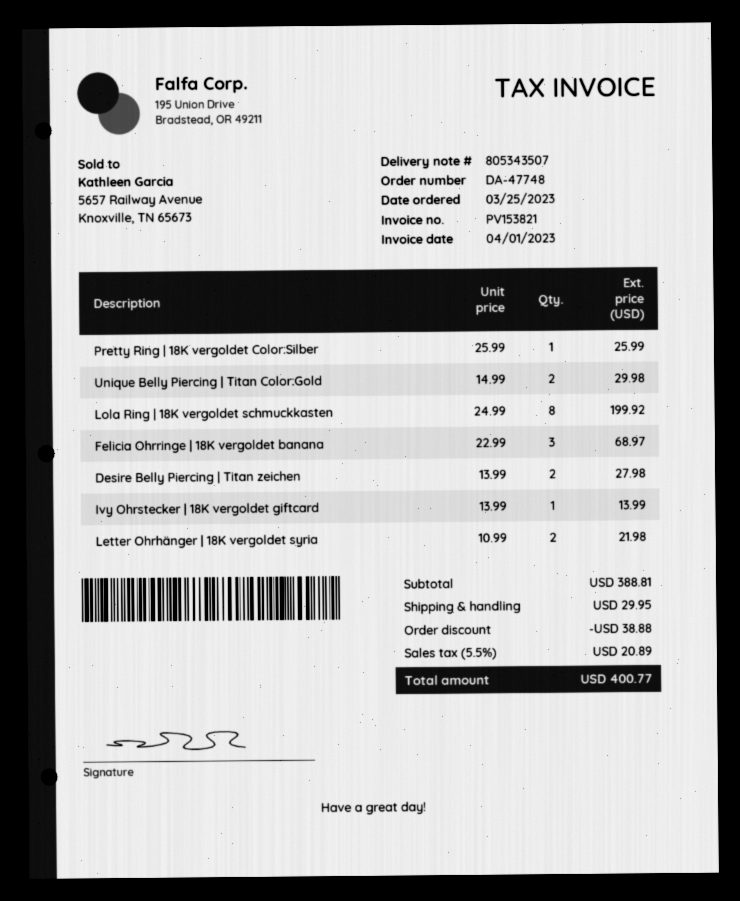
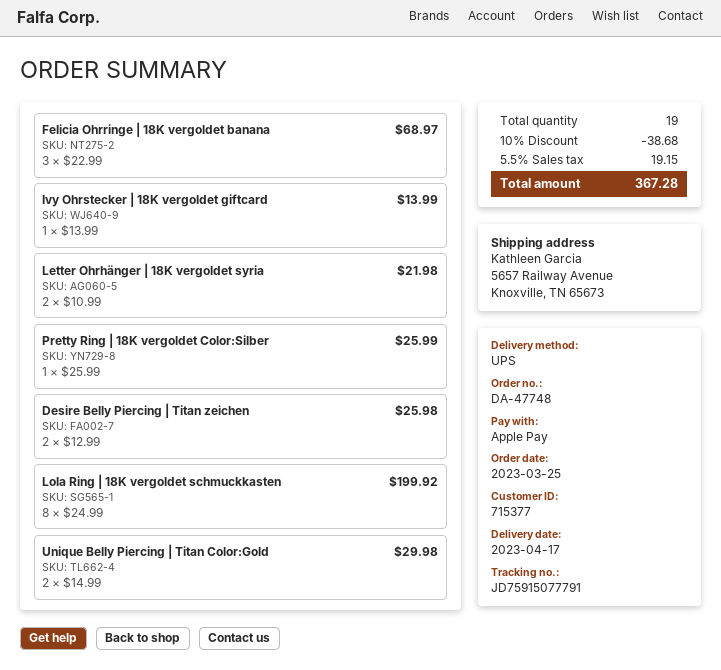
Desire Belly Piercing | Titan zeichen: 2 x 13.99 = 27.98 -> 2 x 12.99 = 25.98
discount: 38.88 -> 38.68
shipping: 29.95 -> none
tax: 5.5% = 20.89 -> 5.5% = 19.15
total: 400.77 -> 367.28

